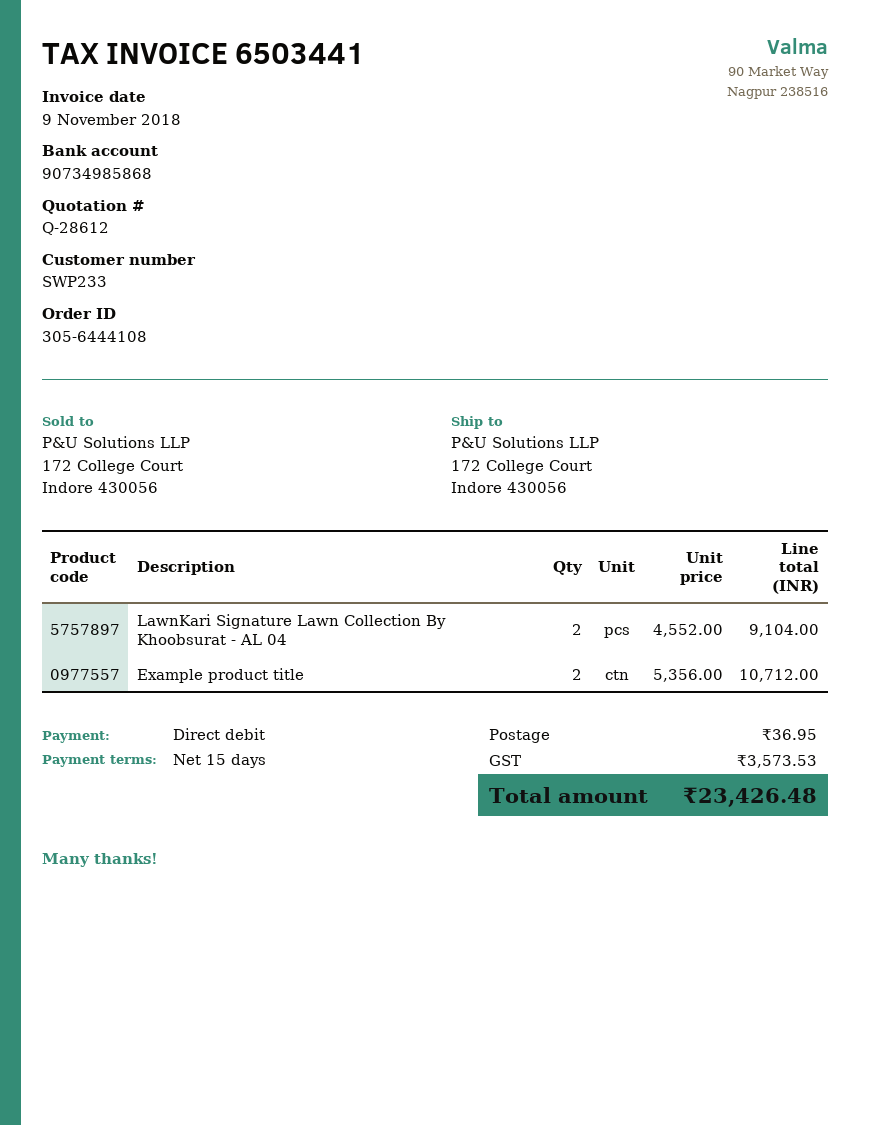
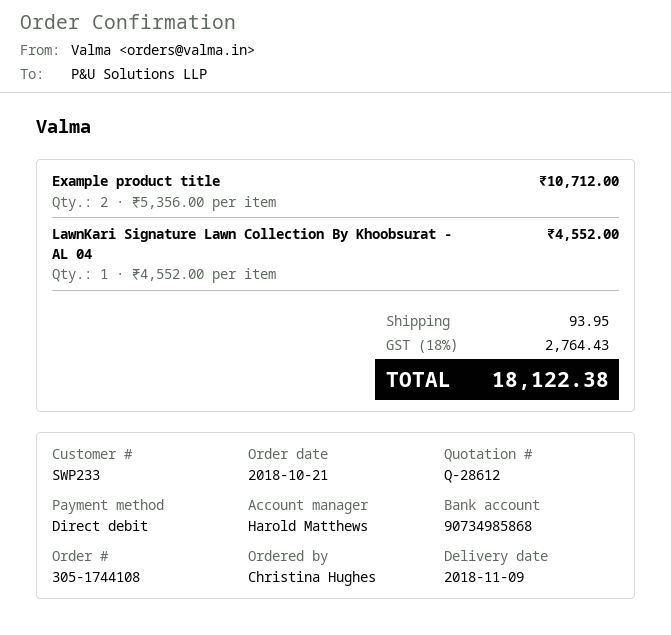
order number: 305-6444108 -> 305-1744108
LawnKari Signature Lawn Collection By Khoobsurat - AL 04: 2 x 4552.00 = 9104.00 -> 1 x 4552.00 = 4552.00
shipping: 36.95 -> 93.95
tax: 3573.53 -> 2764.43
total: 23426.48 -> 18122.38

